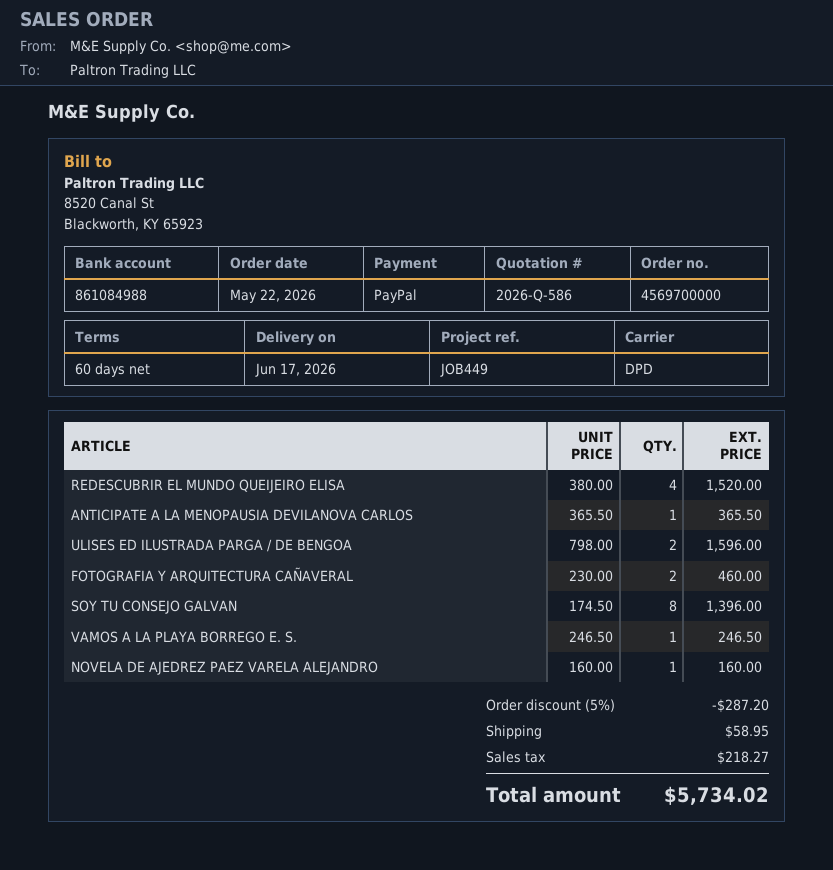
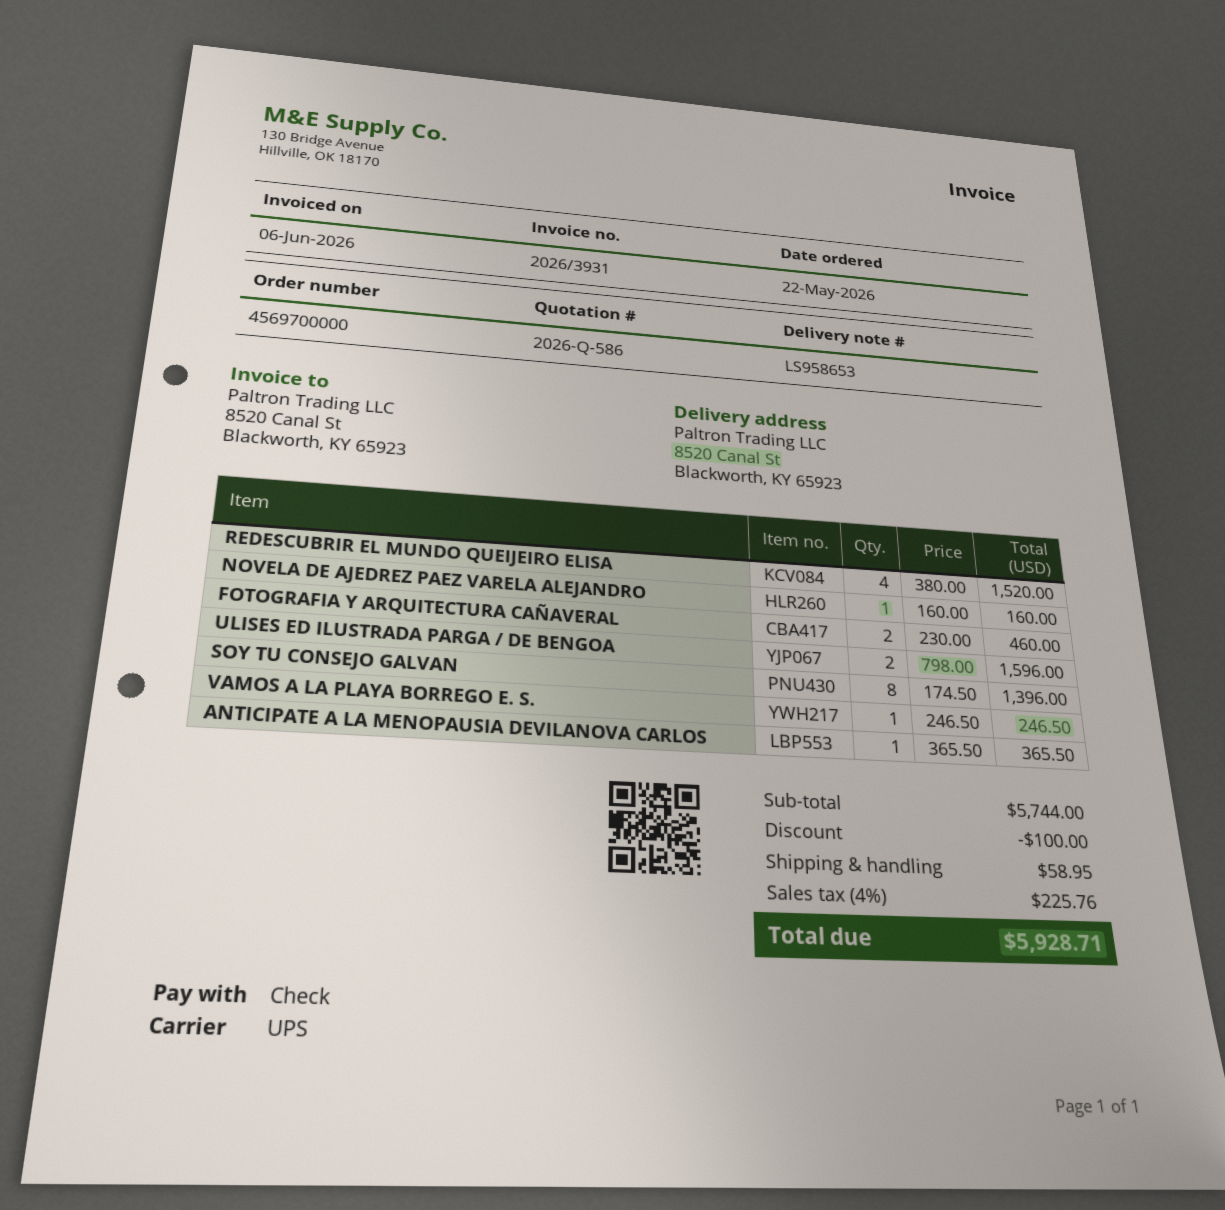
payment method: PayPal -> cheque
shipping method: DPD -> UPS
discount: 287.20 -> 100.00
tax: 218.27 -> 225.76
total: 5734.02 -> 5928.71

